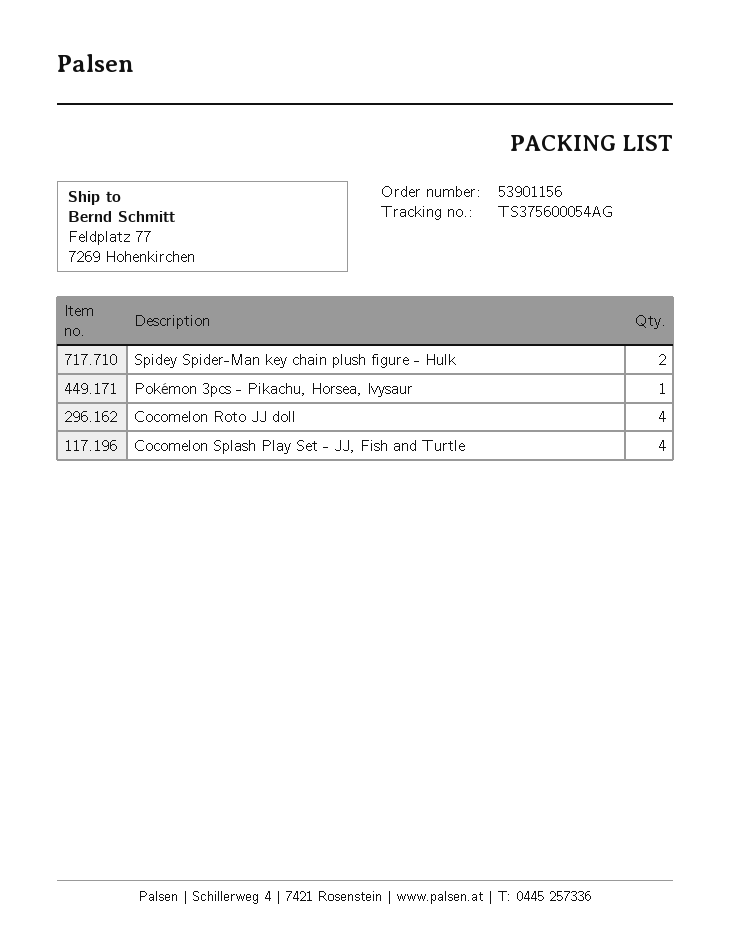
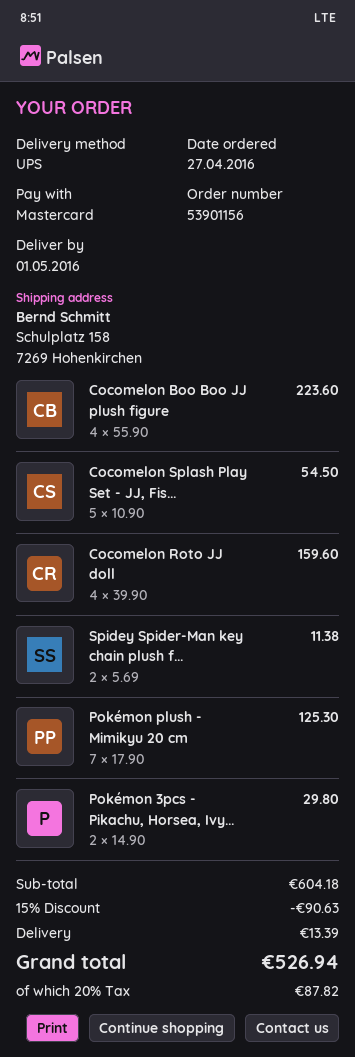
ship to: Feldplatz 77, 7269 Hohenkirchen -> Schulplatz 158, 7269 Hohenkirchen
Pokémon 3pcs - Pikachu, Horsea, Ivysaur: 1 -> 2
Cocomelon Splash Play Set - JJ, Fish and Turtle: 4 -> 5
Cocomelon Boo Boo JJ plush figure: none -> 4
Pokémon plush - Mimikyu 20 cm: none -> 7

